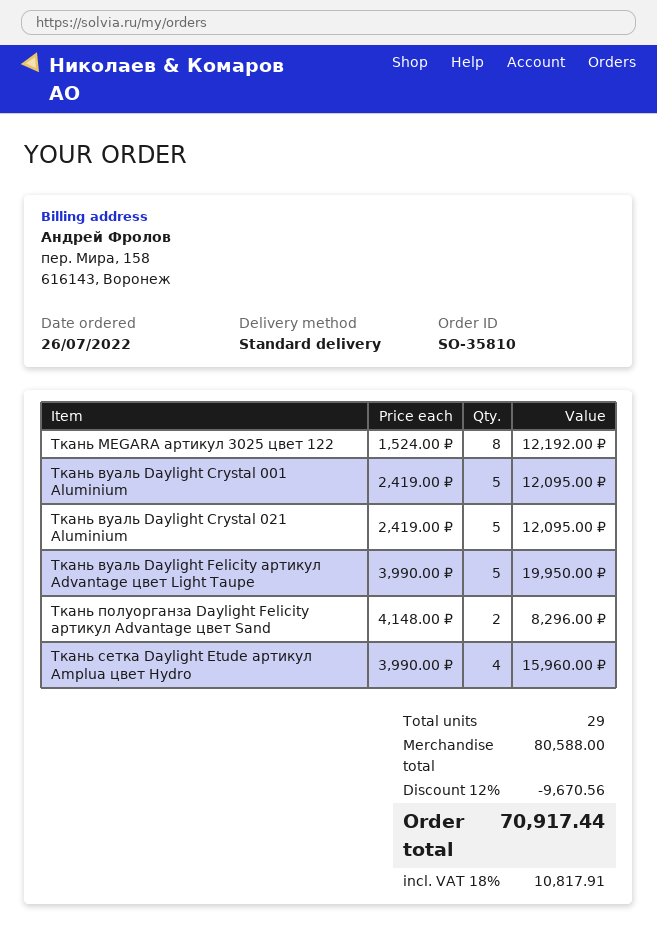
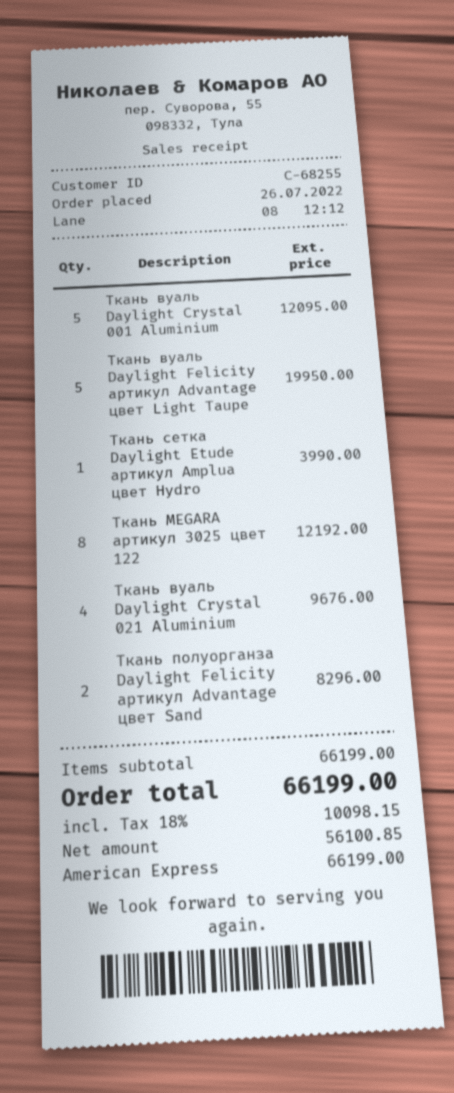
Ткань вуаль Daylight Crystal 021 Aluminium: 5 for 12095.00 -> 4 for 9676.00
Ткань сетка Daylight Etude артикул Amplua цвет Hydro: 4 for 15960.00 -> 1 for 3990.00
subtotal: 80588.00 -> 66199.00
discount: 12% = 9670.56 -> none
tax: 18% = 10817.91 -> 18% = 10098.15
total: 70917.44 -> 66199.00

